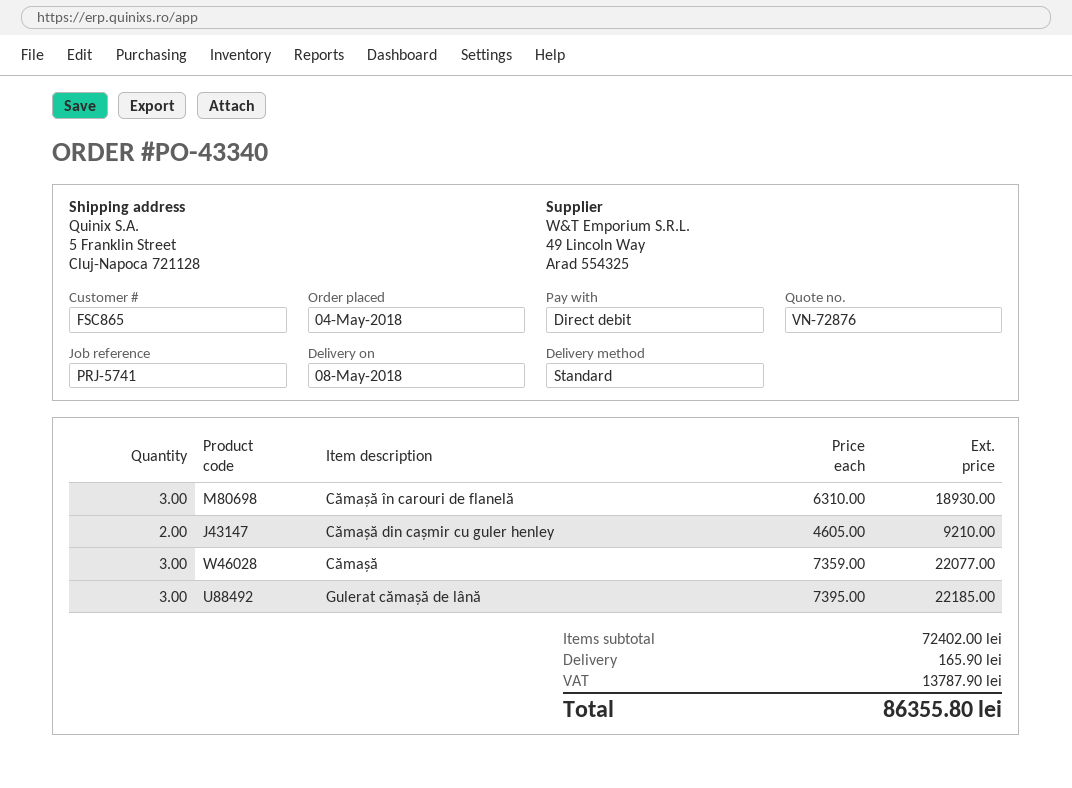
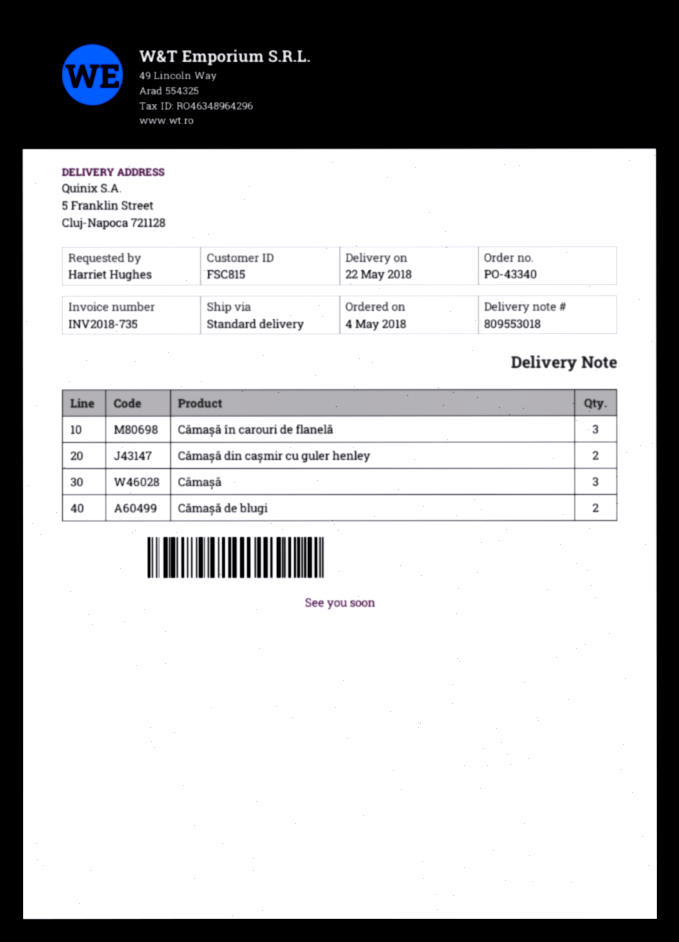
delivery date: 2018-05-08 -> 2018-05-22
customer number: FSC865 -> FSC815
Gulerat cămașă de lână: 3 -> none
Cămașă de blugi: none -> 2

